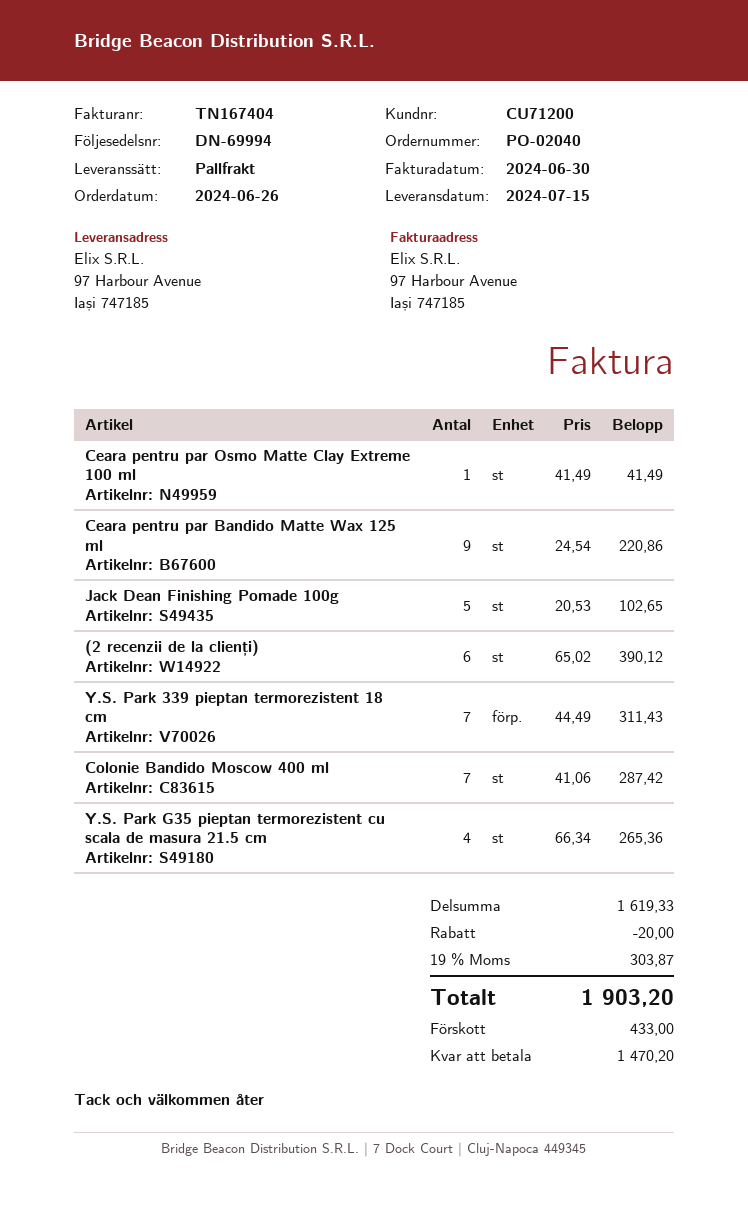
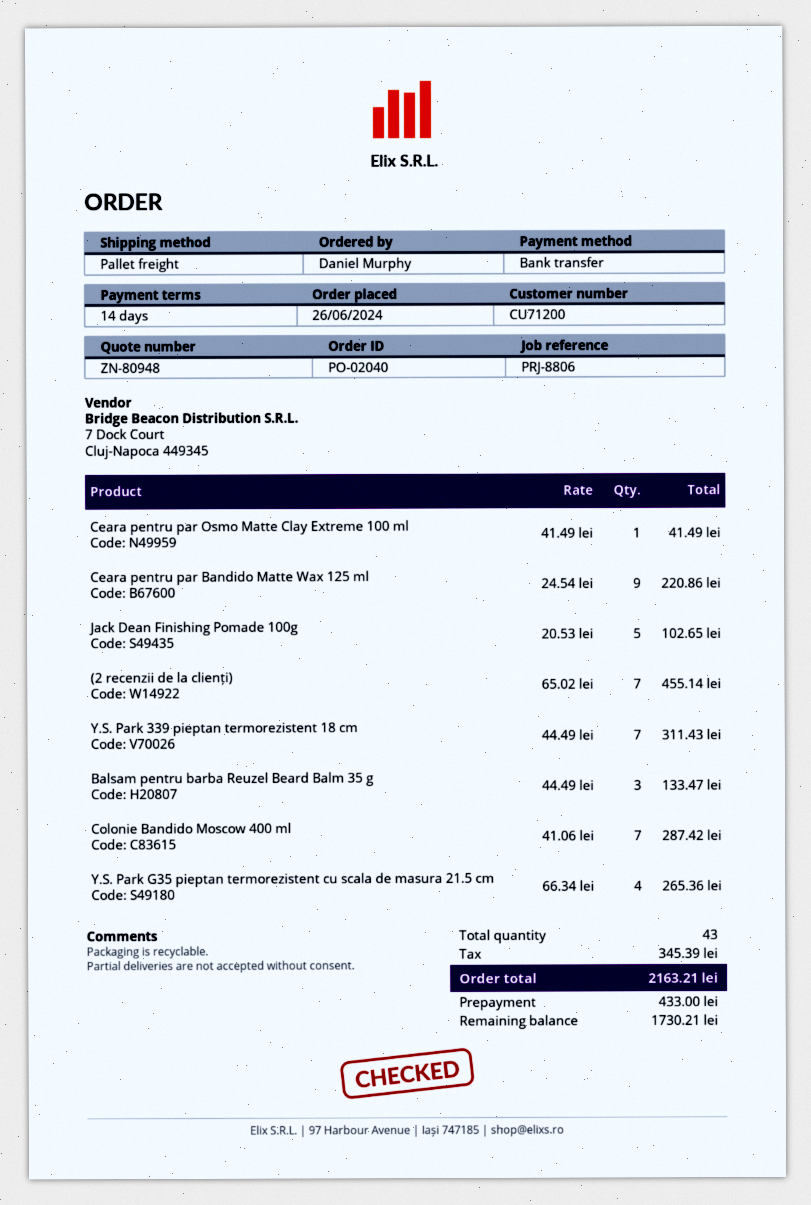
(2 recenzii de la clienți): 6 x 65.02 = 390.12 -> 7 x 65.02 = 455.14
Balsam pentru barba Reuzel Beard Balm 35 g: none -> 3 x 44.49 = 133.47
discount: 20.00 -> none
tax: 303.87 -> 345.39
total: 1903.20 -> 2163.21
balance: 1470.20 -> 1730.21

